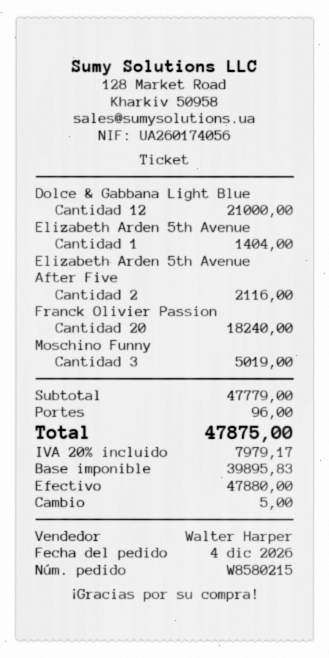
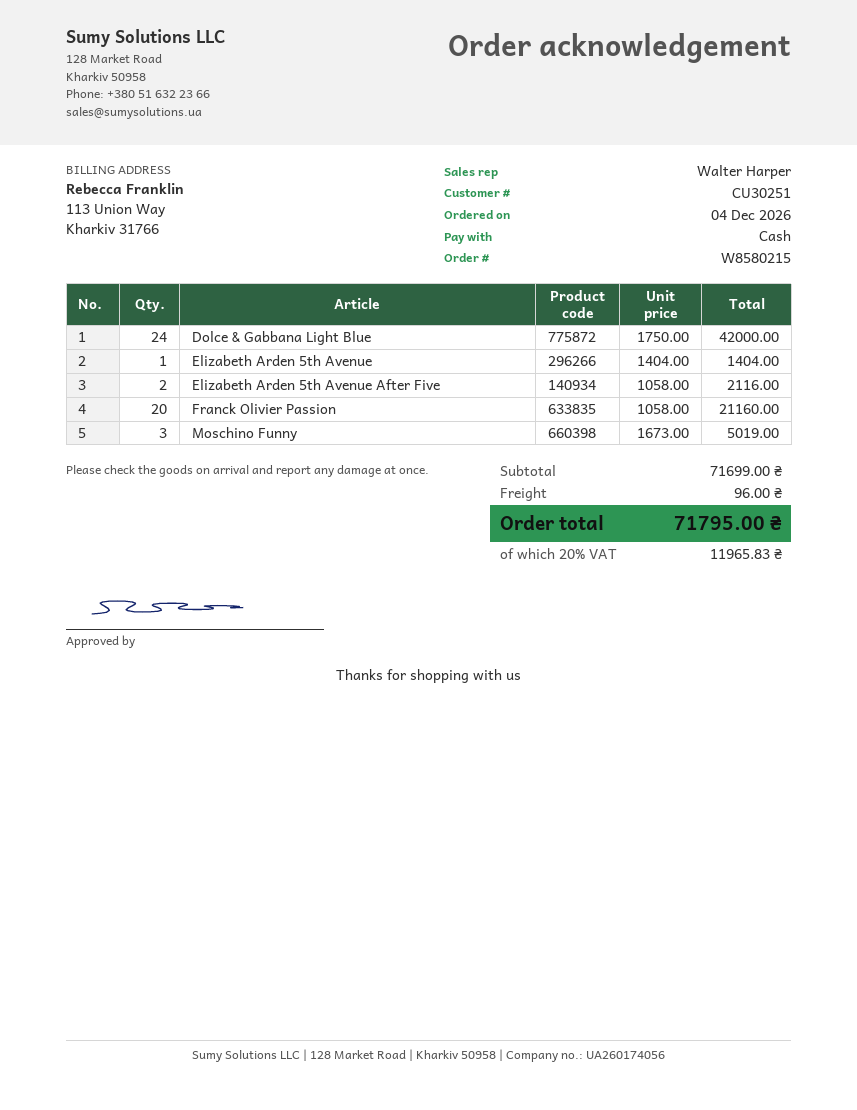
Dolce & Gabbana Light Blue: 12 for 21000.00 -> 24 for 42000.00
Franck Olivier Passion: 20 for 18240.00 -> 20 for 21160.00
subtotal: 47779.00 -> 71699.00
tax: 20% = 7979.17 -> 20% = 11965.83
total: 47875.00 -> 71795.00

